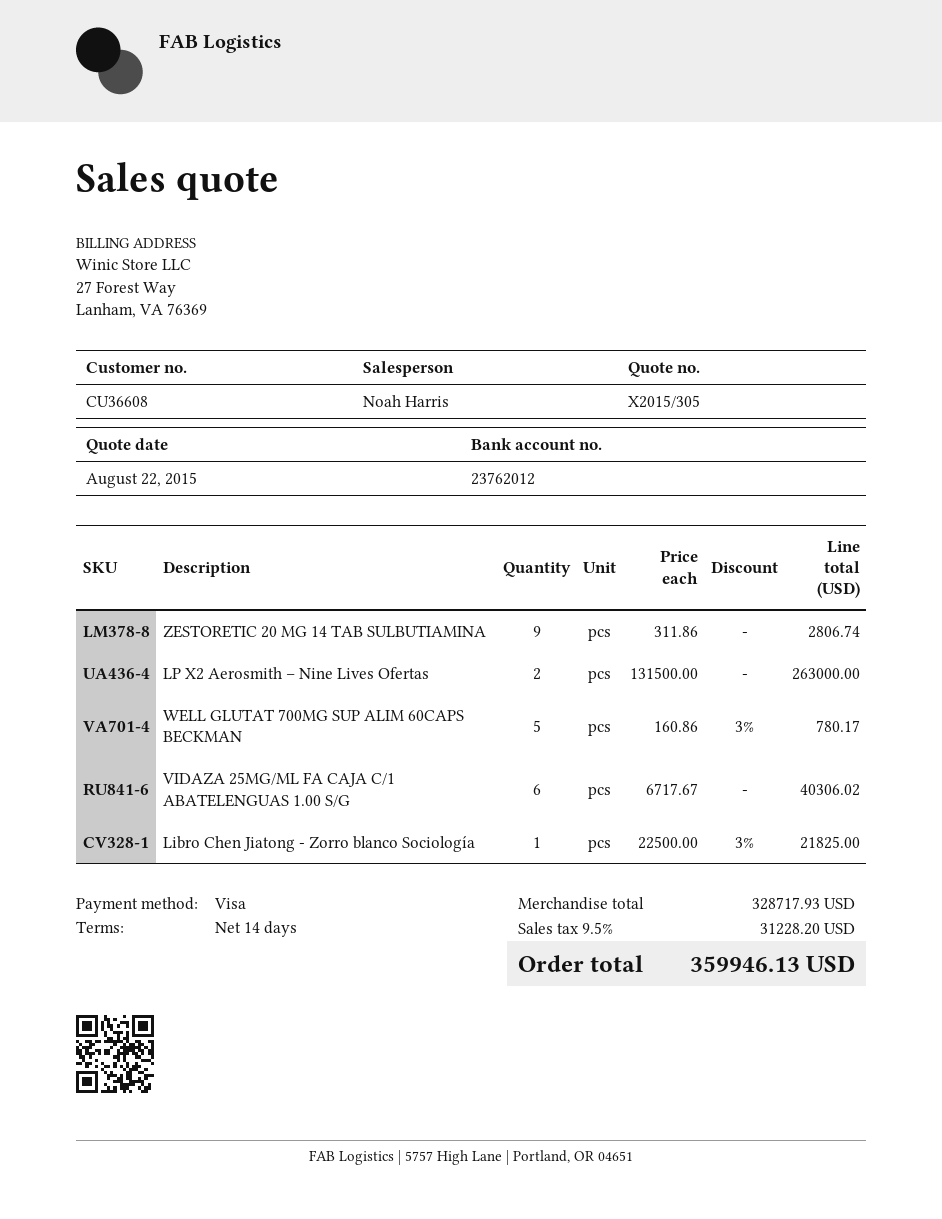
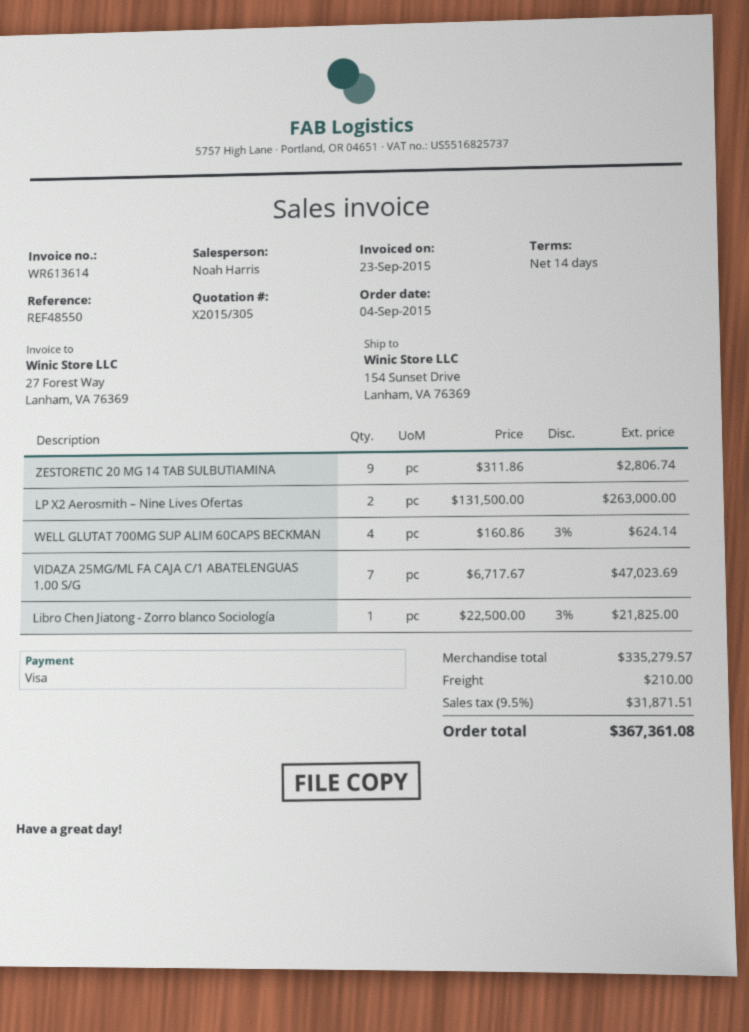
WELL GLUTAT 700MG SUP ALIM 60CAPS BECKMAN: 5 x 160.86 - 3% = 780.17 -> 4 x 160.86 - 3% = 624.14
VIDAZA 25MG/ML FA CAJA C/1 ABATELENGUAS 1.00 S/G: 6 x 6717.67 = 40306.02 -> 7 x 6717.67 = 47023.69
subtotal: 328717.93 -> 335279.57
shipping: none -> 210.00
tax: 9.5% = 31228.20 -> 9.5% = 31871.51
total: 359946.13 -> 367361.08

